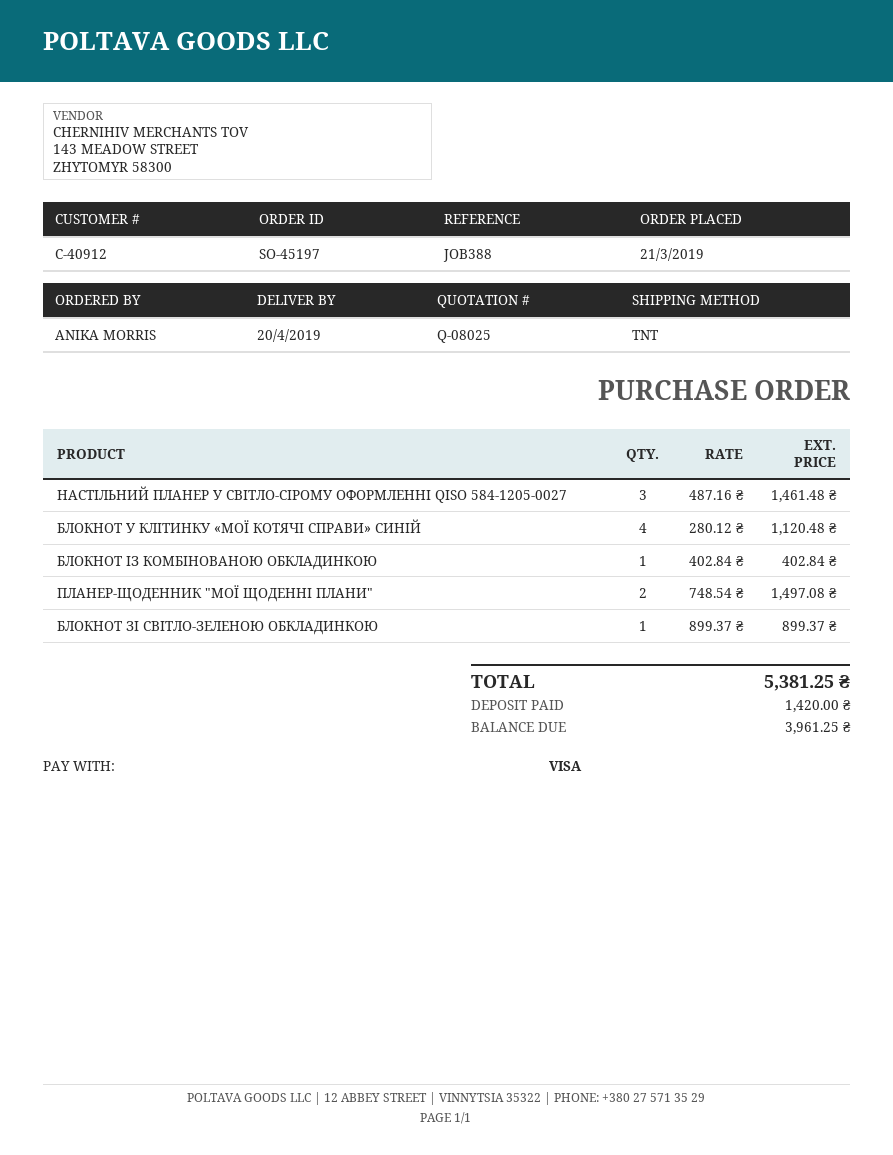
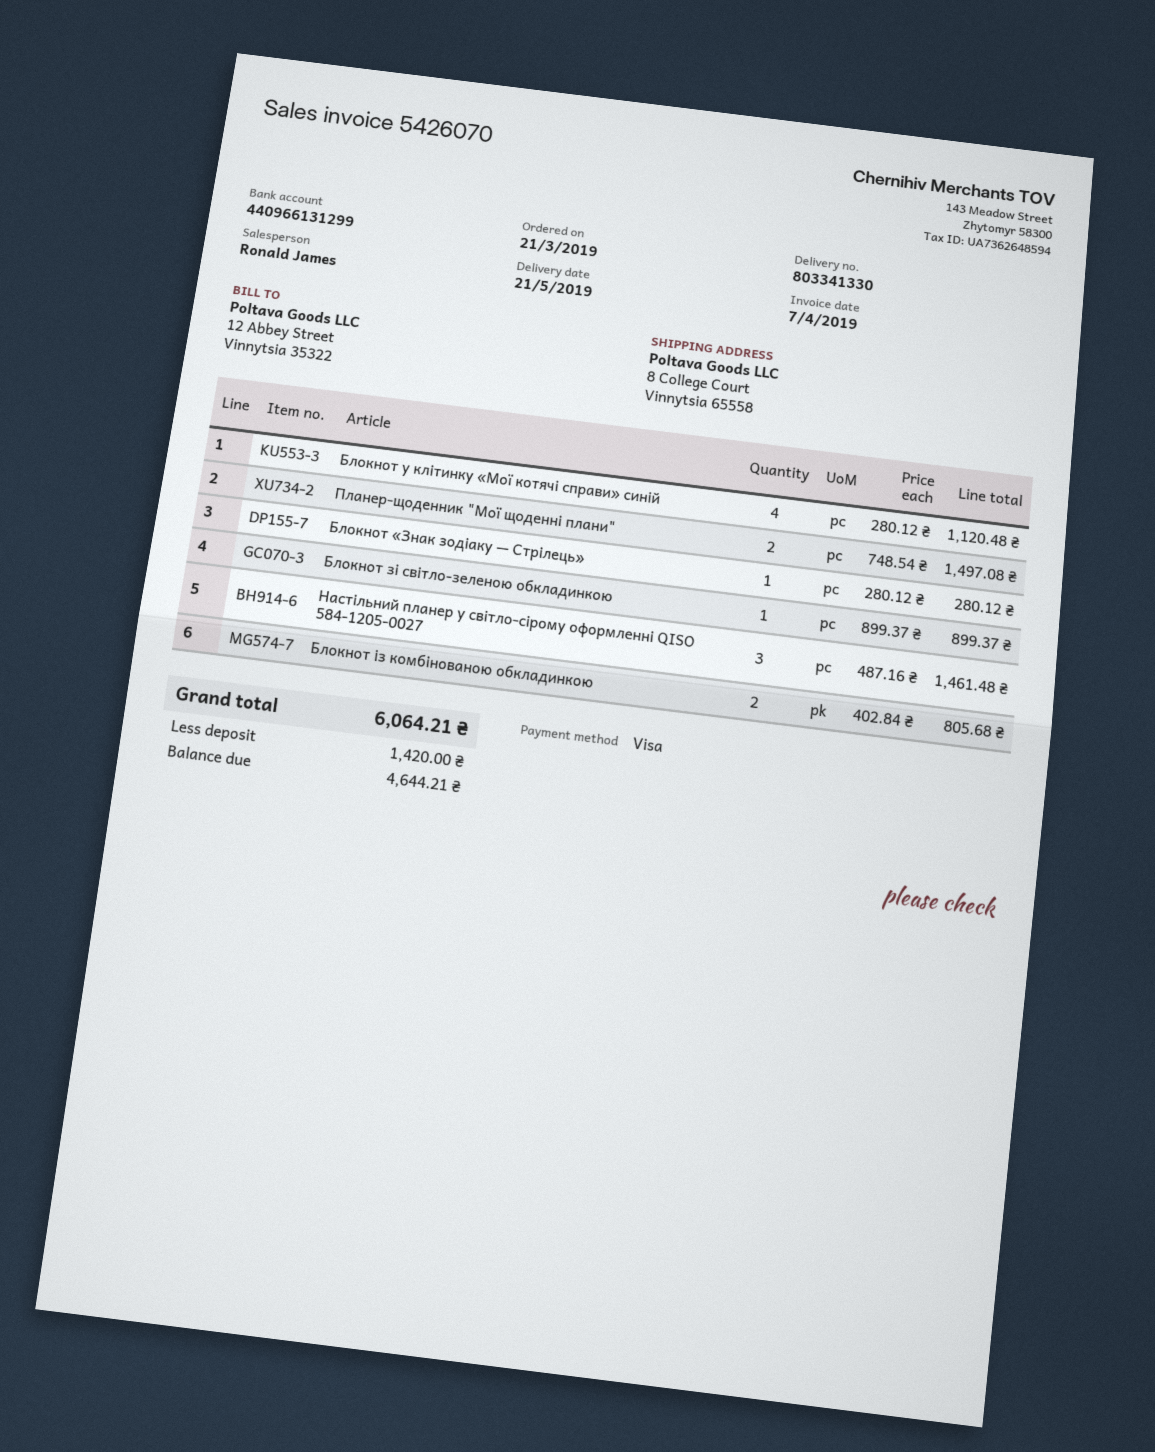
delivery date: 2019-04-20 -> 2019-05-21
БЛОКНОТ ІЗ КОМБІНОВАНОЮ ОБКЛАДИНКОЮ: 1 x 402.84 = 402.84 -> 2 x 402.84 = 805.68
Блокнот «Знак зодіаку — Стрілець»: none -> 1 x 280.12 = 280.12
total: 5381.25 -> 6064.21
balance: 3961.25 -> 4644.21

